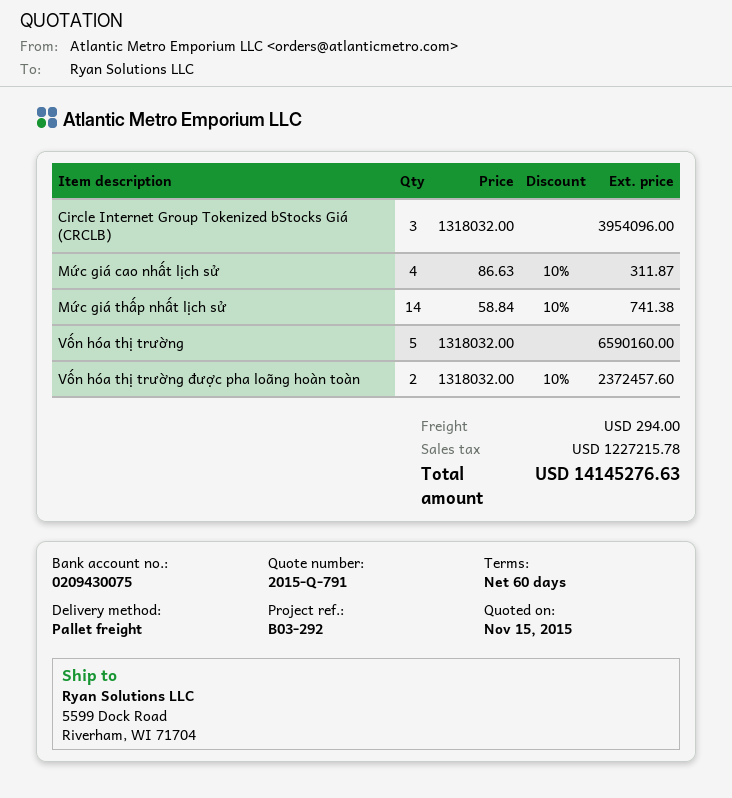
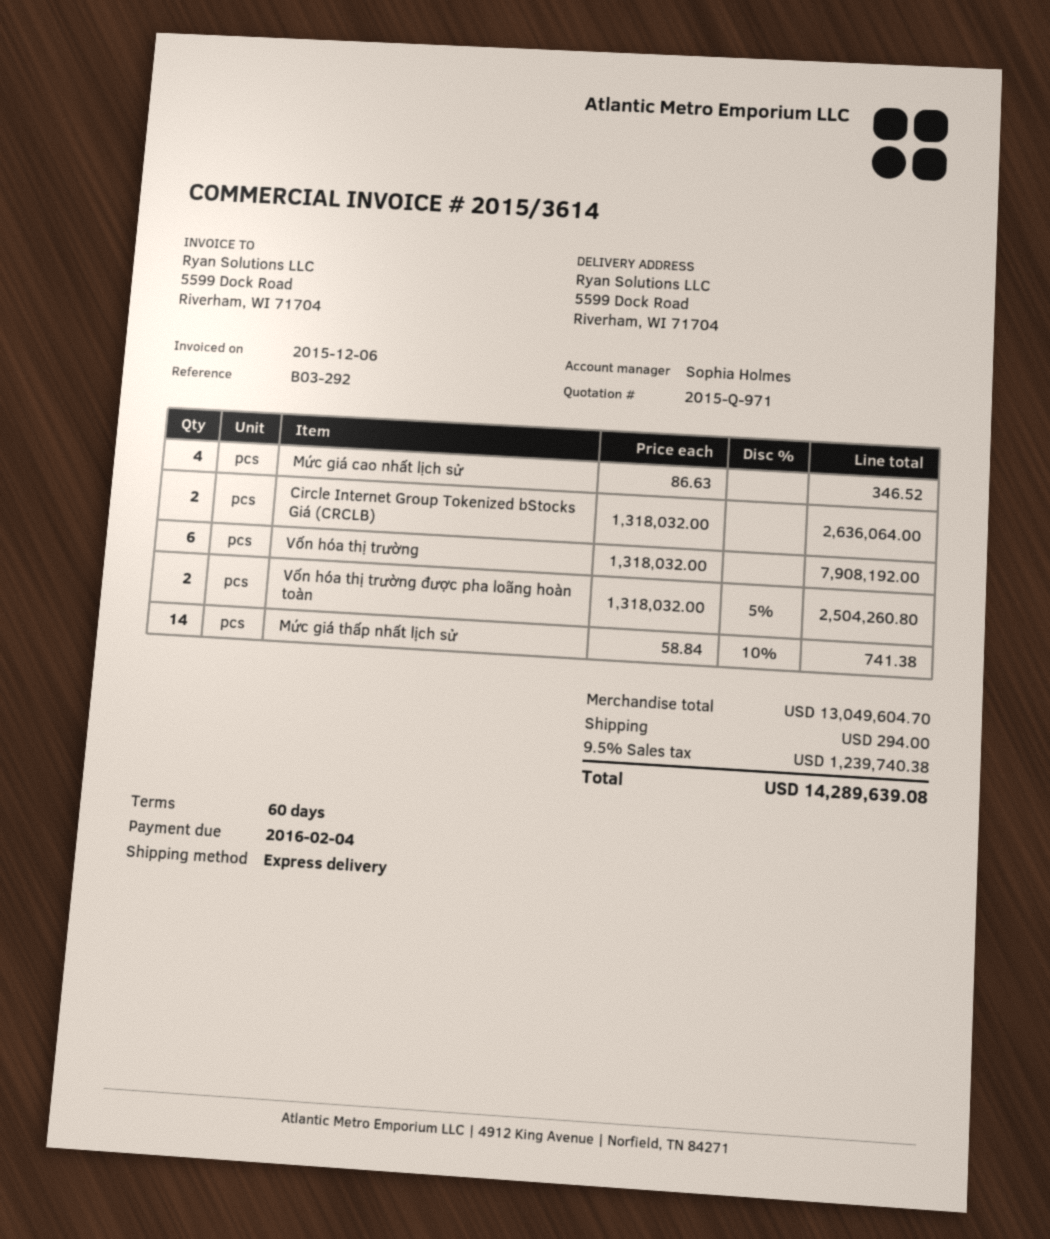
quote number: 2015-Q-791 -> 2015-Q-971
shipping method: pallet freight -> express
Circle Internet Group Tokenized bStocks Giá (CRCLB): 3 x 1318032.00 = 3954096.00 -> 2 x 1318032.00 = 2636064.00
Mức giá cao nhất lịch sử: 4 x 86.63 - 10% = 311.87 -> 4 x 86.63 = 346.52
Vốn hóa thị trường: 5 x 1318032.00 = 6590160.00 -> 6 x 1318032.00 = 7908192.00
Vốn hóa thị trường được pha loãng hoàn toàn: 2 x 1318032.00 - 10% = 2372457.60 -> 2 x 1318032.00 - 5% = 2504260.80
tax: 1227215.78 -> 1239740.38
total: 14145276.63 -> 14289639.08

